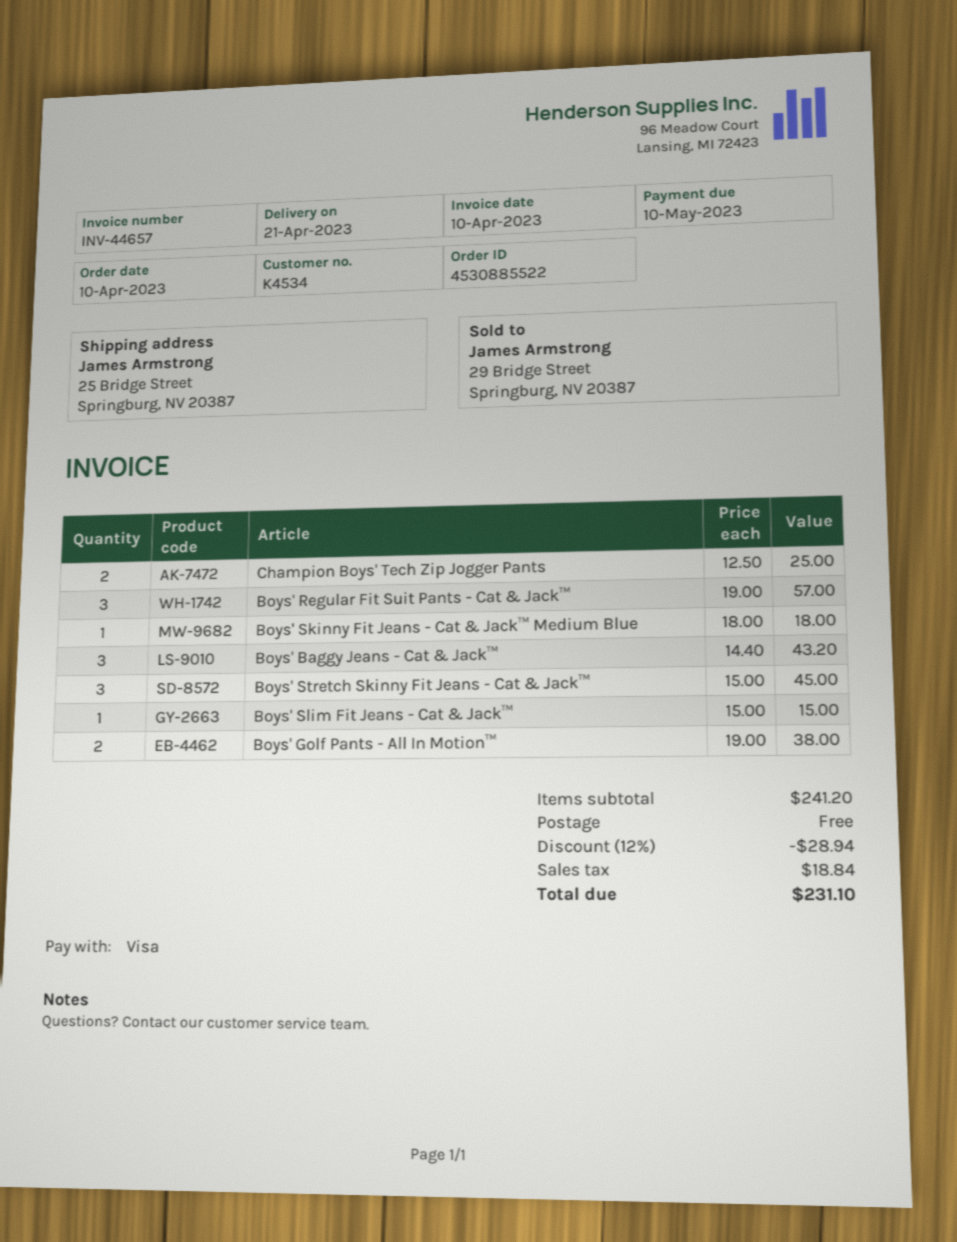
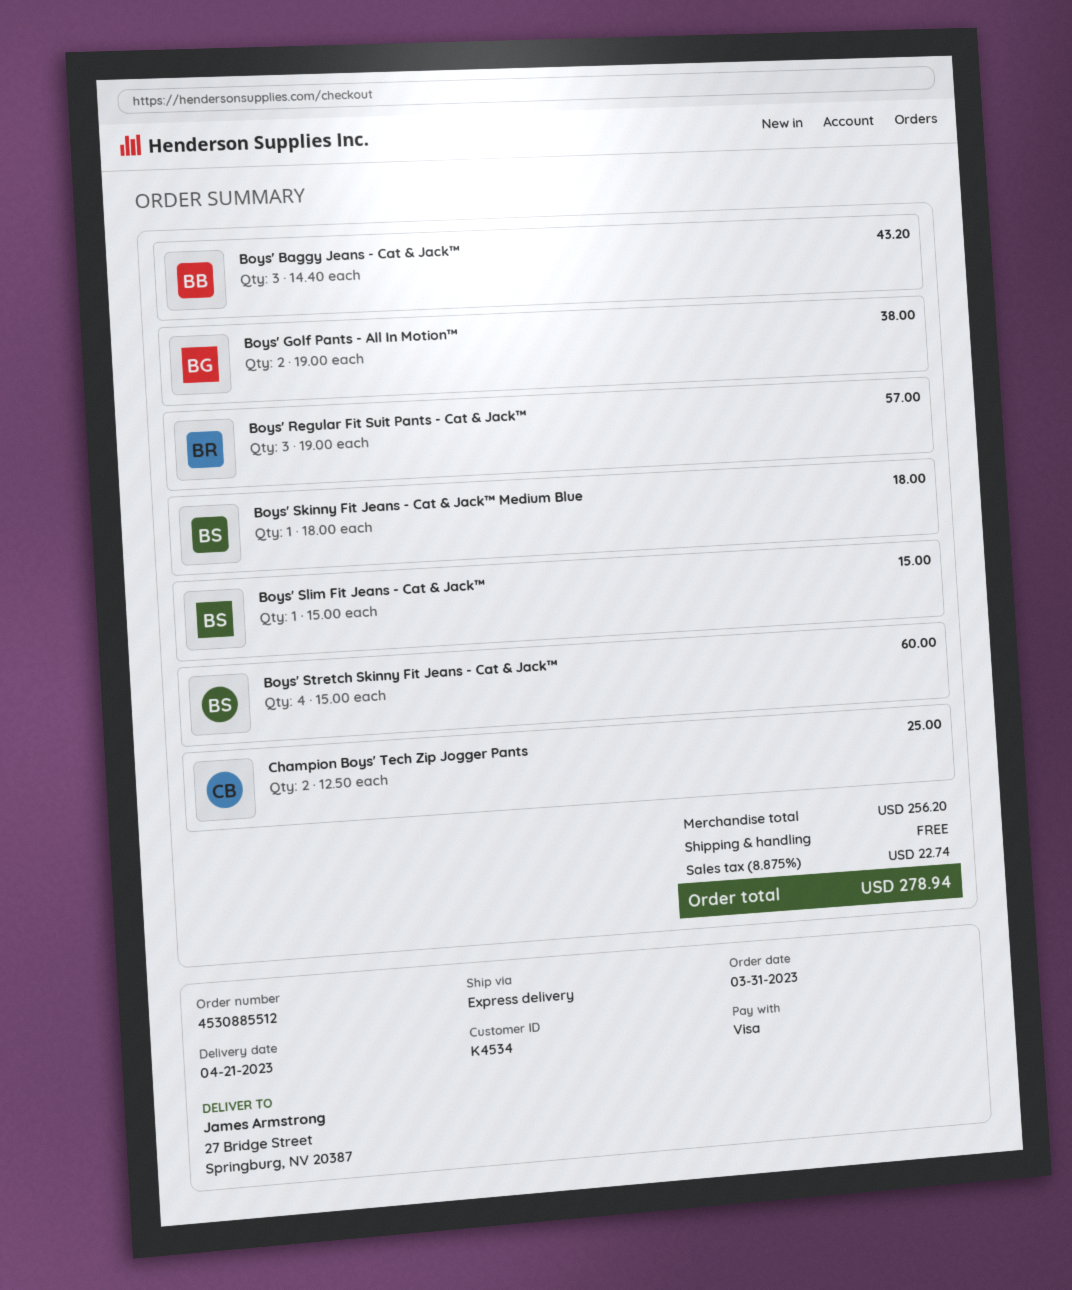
order number: 4530885522 -> 4530885512
order date: 2023-04-10 -> 2023-03-31
ship to: 25 Bridge Street, Springburg, NV 20387 -> 27 Bridge Street, Springburg, NV 20387
Boys' Stretch Skinny Fit Jeans - Cat & Jack™: 3 x 15.00 = 45.00 -> 4 x 15.00 = 60.00
subtotal: 241.20 -> 256.20
discount: 12% = 28.94 -> none
tax: 18.84 -> 22.74
total: 231.10 -> 278.94

